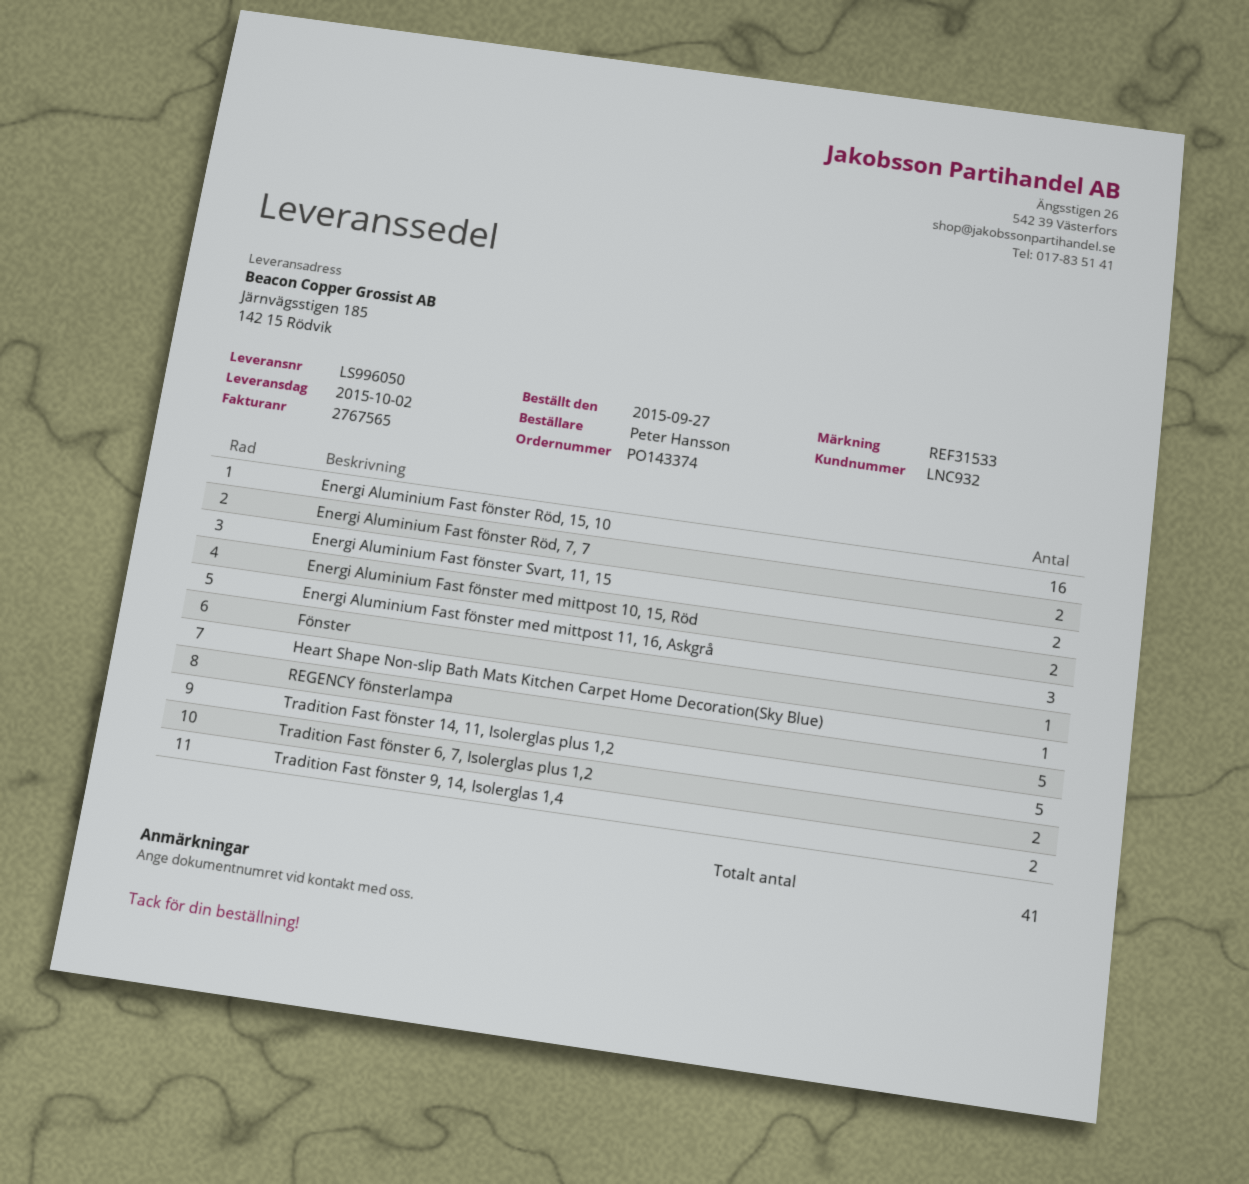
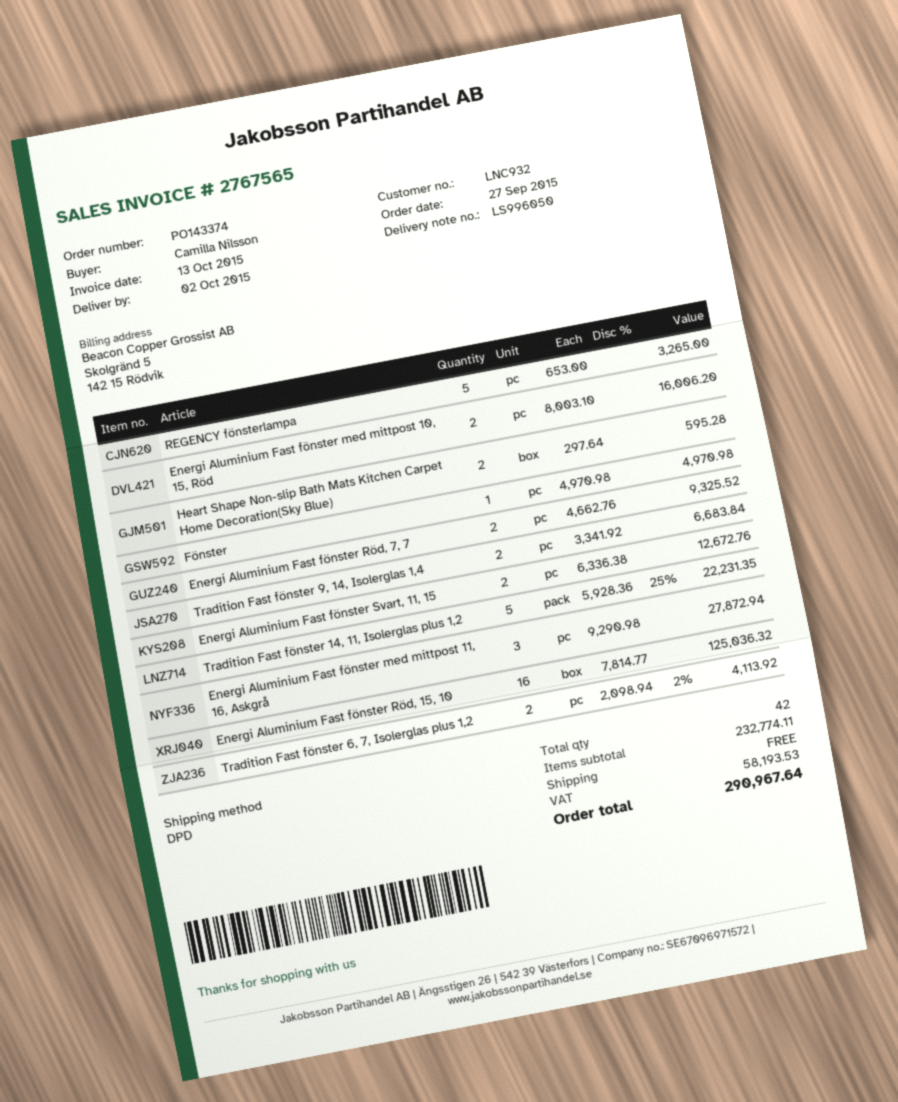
ordered by: Peter Hansson -> Camilla Nilsson
Heart Shape Non-slip Bath Mats Kitchen Carpet Home Decoration(Sky Blue): 1 -> 2
total quantity: 41 -> 42

